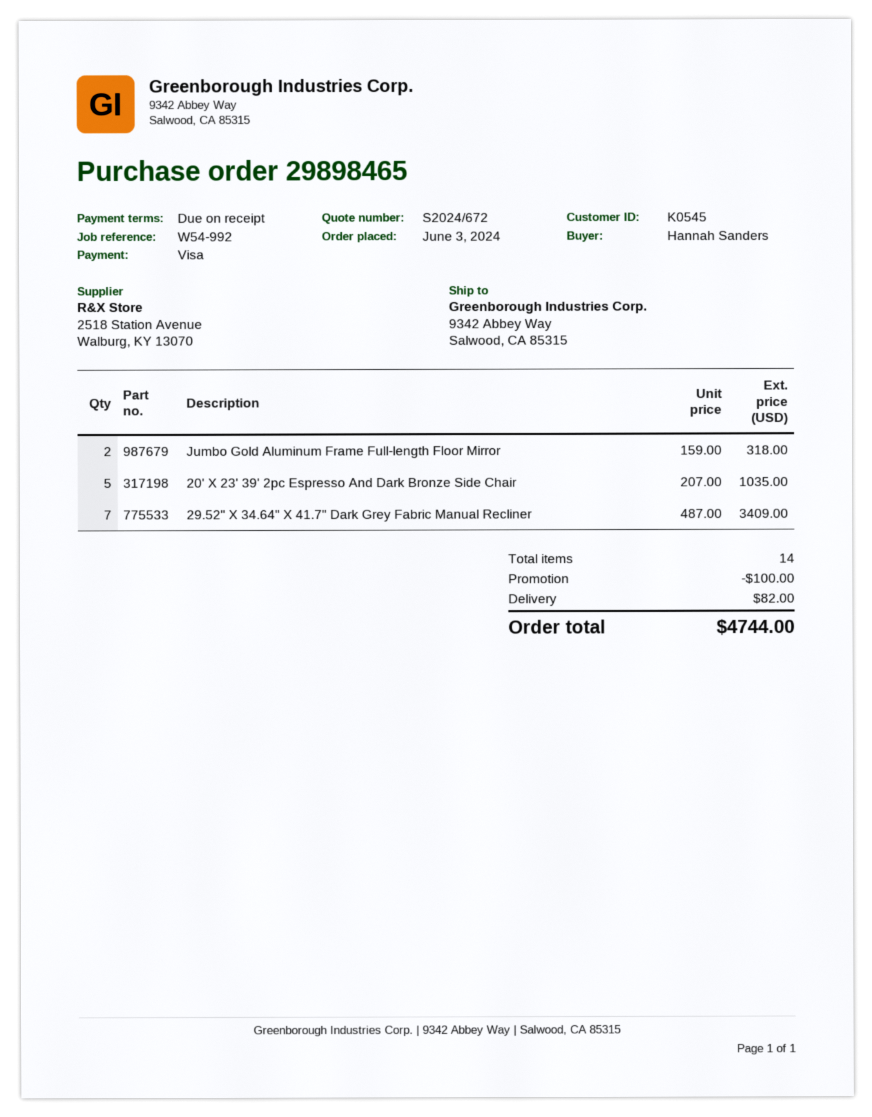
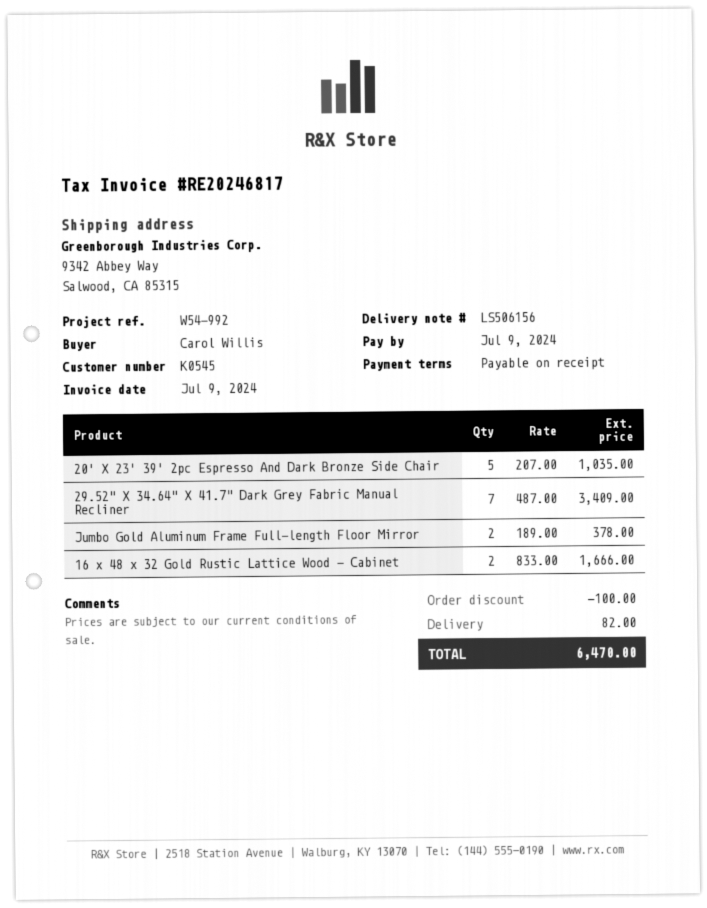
ordered by: Hannah Sanders -> Carol Willis
Jumbo Gold Aluminum Frame Full-length Floor Mirror: 2 x 159.00 = 318.00 -> 2 x 189.00 = 378.00
16 x 48 x 32 Gold Rustic Lattice Wood - Cabinet: none -> 2 x 833.00 = 1666.00
total: 4744.00 -> 6470.00

